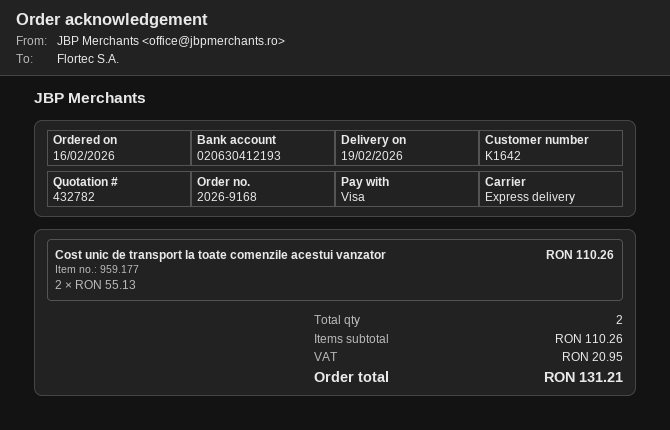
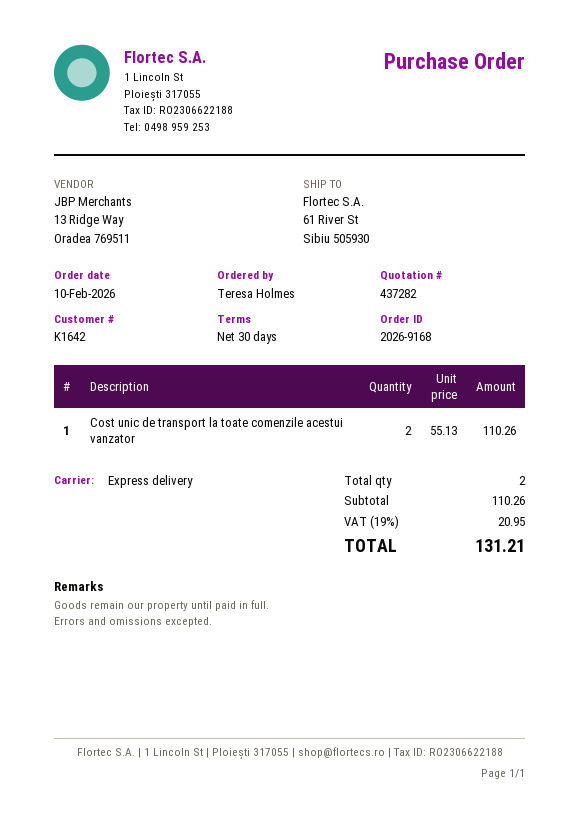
quote number: 432782 -> 437282
order date: 2026-02-16 -> 2026-02-10

